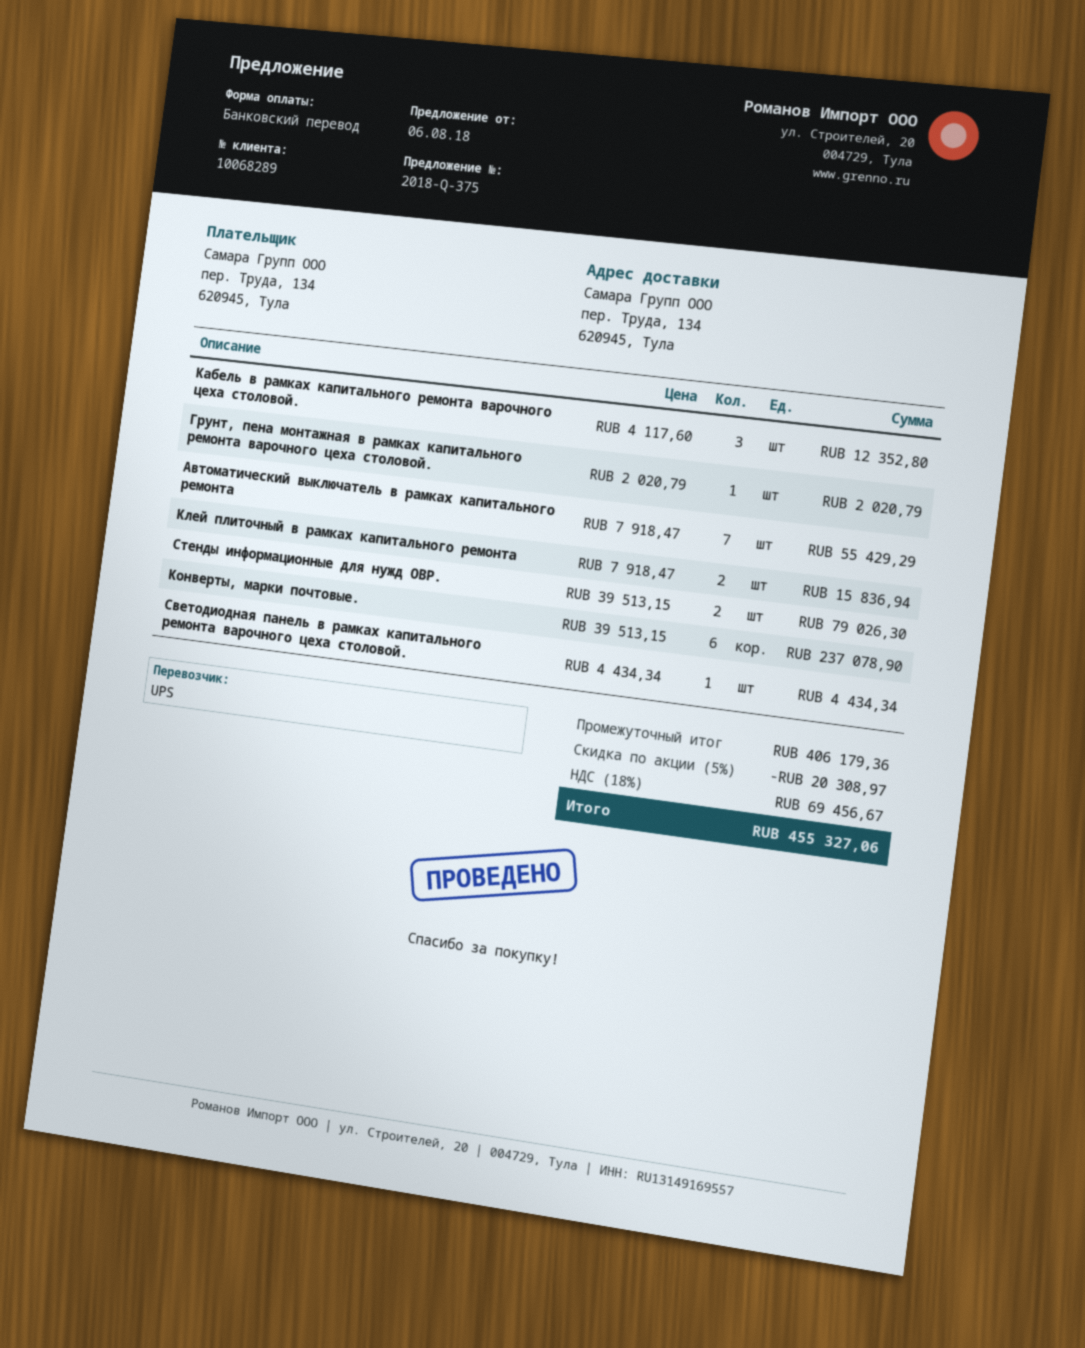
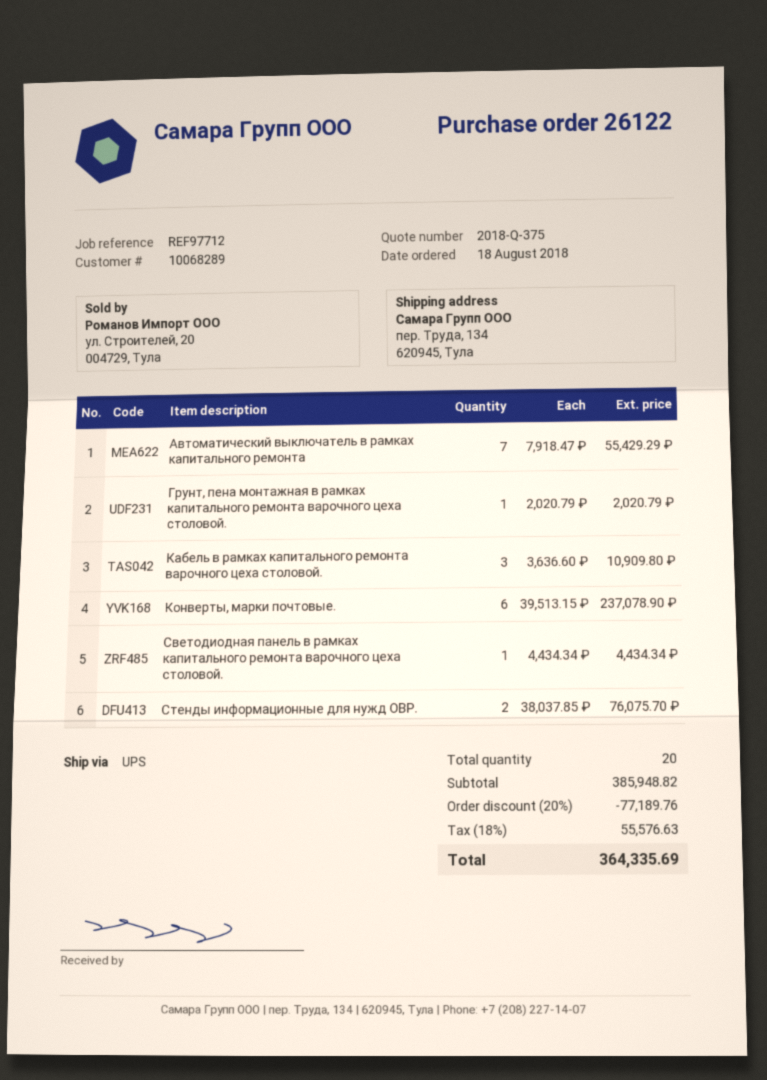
Кабель в рамках капитального ремонта варочного цеха столовой.: 3 x 4117.60 = 12352.80 -> 3 x 3636.60 = 10909.80
Клей плиточный в рамках капитального ремонта: 2 x 7918.47 = 15836.94 -> none
Стенды информационные для нужд ОВР.: 2 x 39513.15 = 79026.30 -> 2 x 38037.85 = 76075.70
subtotal: 406179.36 -> 385948.82
discount: 5% = 20308.97 -> 20% = 77189.76
tax: 18% = 69456.67 -> 18% = 55576.63
total: 455327.06 -> 364335.69

